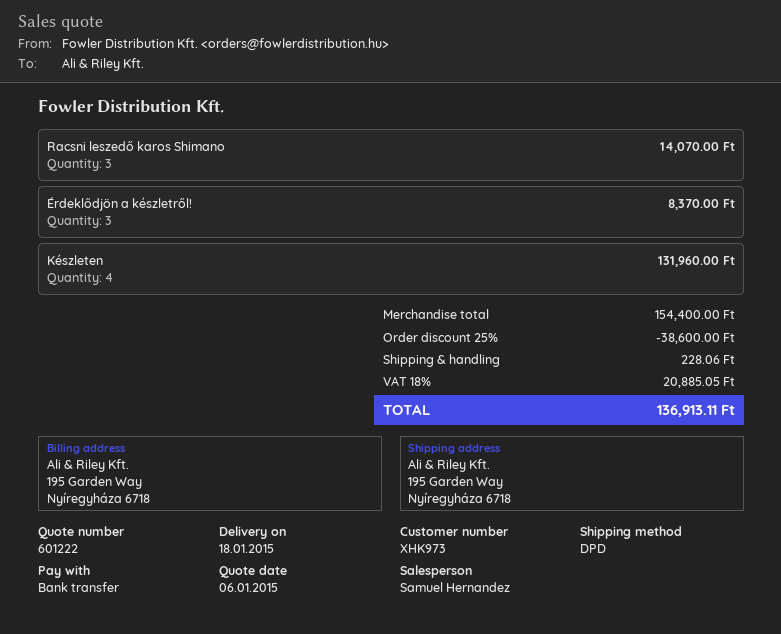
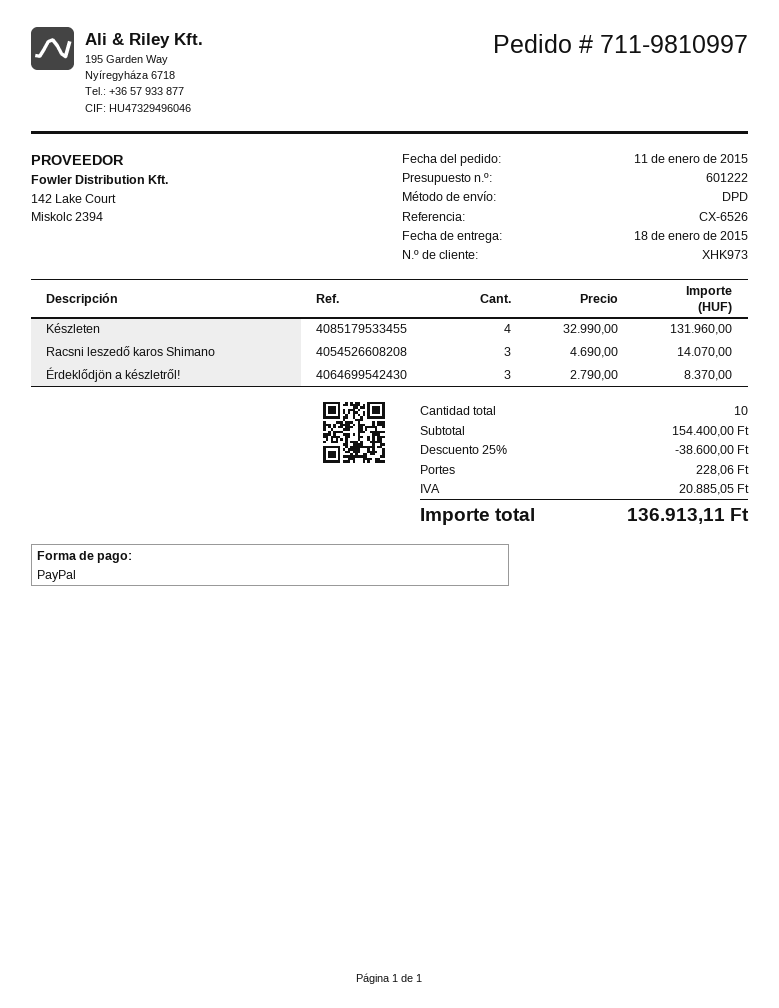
payment method: bank transfer -> PayPal

